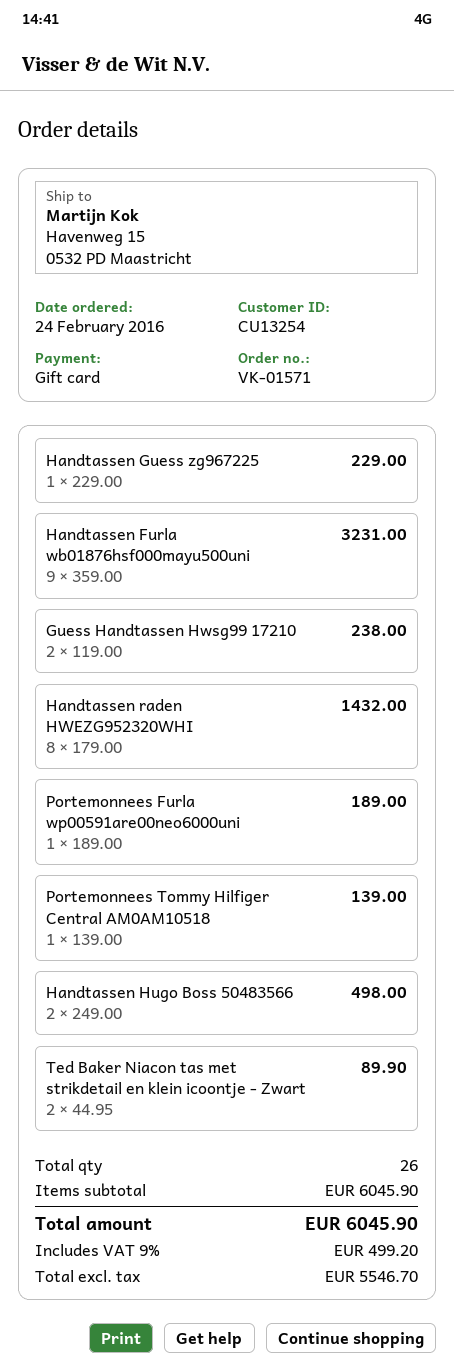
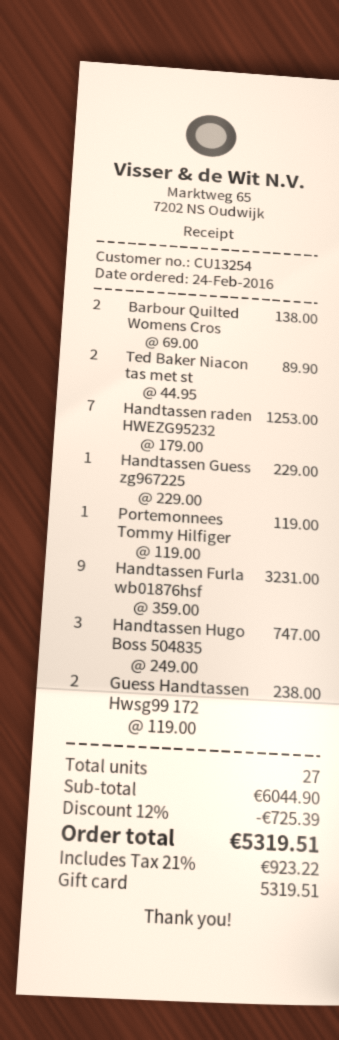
Handtassen raden HWEZG952320WHI: 8 x 179.00 = 1432.00 -> 7 x 179.00 = 1253.00
Portemonnees Furla wp00591are00neo6000uni: 1 x 189.00 = 189.00 -> none
Portemonnees Tommy Hilfiger Central AM0AM10518: 1 x 139.00 = 139.00 -> 1 x 119.00 = 119.00
Handtassen Hugo Boss 50483566: 2 x 249.00 = 498.00 -> 3 x 249.00 = 747.00
Barbour Quilted Womens Cros: none -> 2 x 69.00 = 138.00
total quantity: 26 -> 27
subtotal: 6045.90 -> 6044.90
discount: none -> 12% = 725.39
tax: 9% = 499.20 -> 21% = 923.22
total: 6045.90 -> 5319.51

